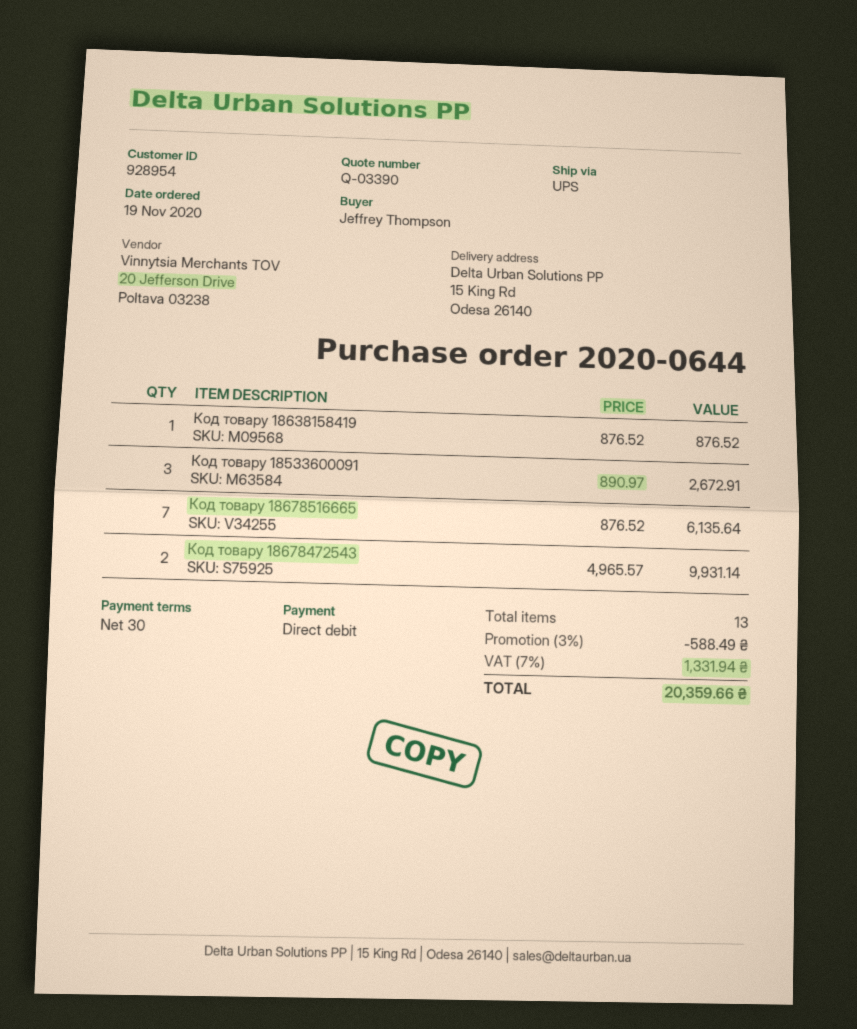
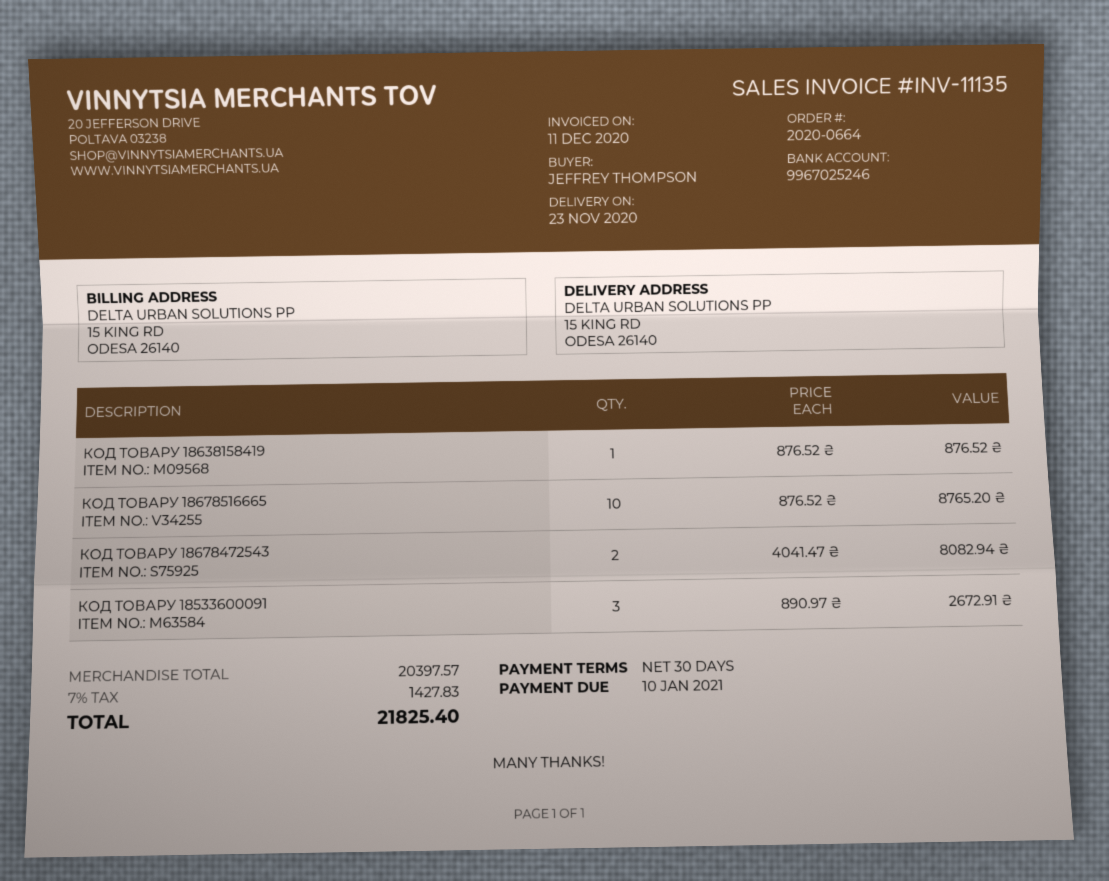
order number: 2020-0644 -> 2020-0664
Код товару 18678516665: 7 x 876.52 = 6135.64 -> 10 x 876.52 = 8765.20
Код товару 18678472543: 2 x 4965.57 = 9931.14 -> 2 x 4041.47 = 8082.94
discount: 3% = 588.49 -> none
tax: 7% = 1331.94 -> 7% = 1427.83
total: 20359.66 -> 21825.40

